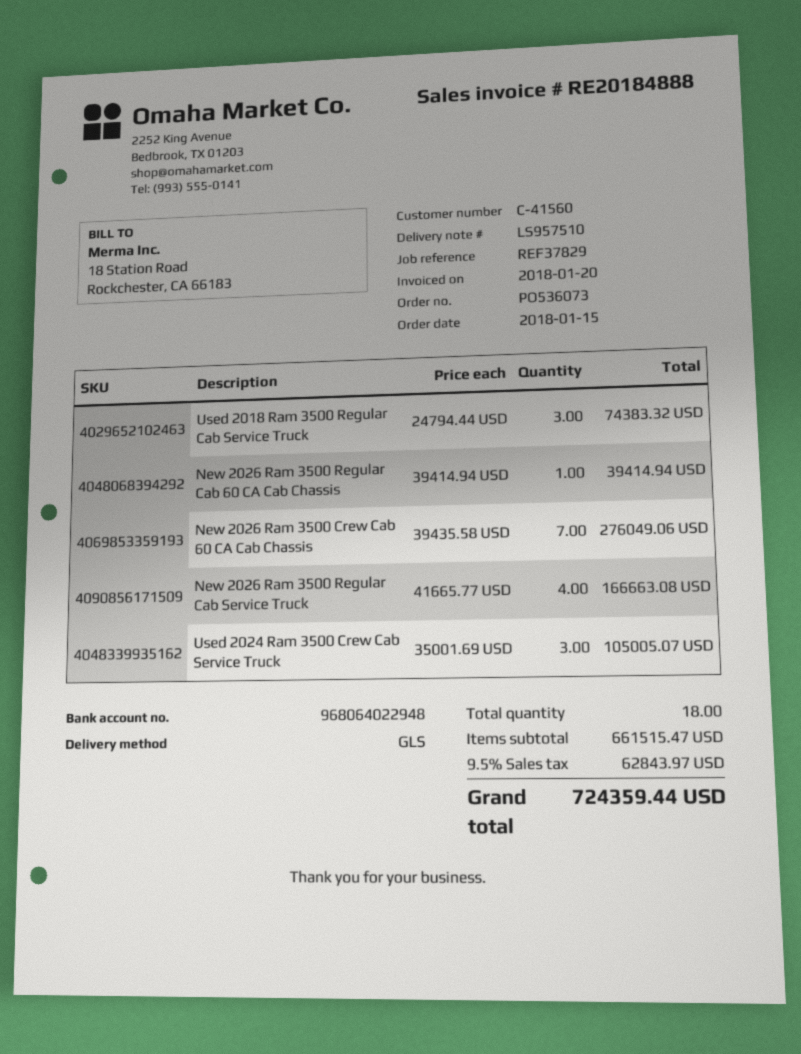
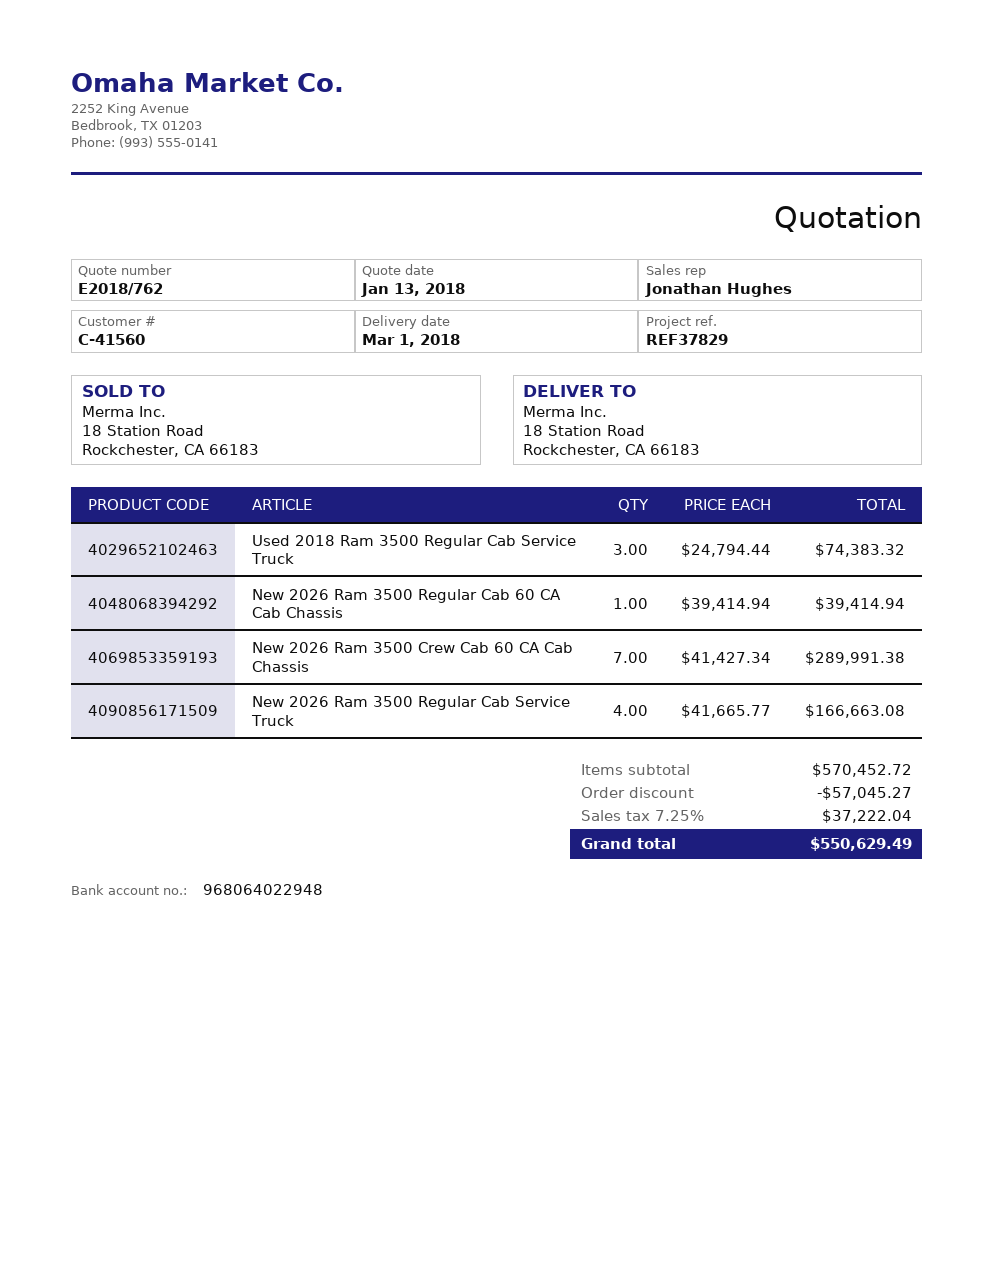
New 2026 Ram 3500 Crew Cab 60 CA Cab Chassis: 7 x 39435.58 = 276049.06 -> 7 x 41427.34 = 289991.38
Used 2024 Ram 3500 Crew Cab Service Truck: 3 x 35001.69 = 105005.07 -> none
subtotal: 661515.47 -> 570452.72
discount: none -> 57045.27
tax: 9.5% = 62843.97 -> 7.25% = 37222.04
total: 724359.44 -> 550629.49

